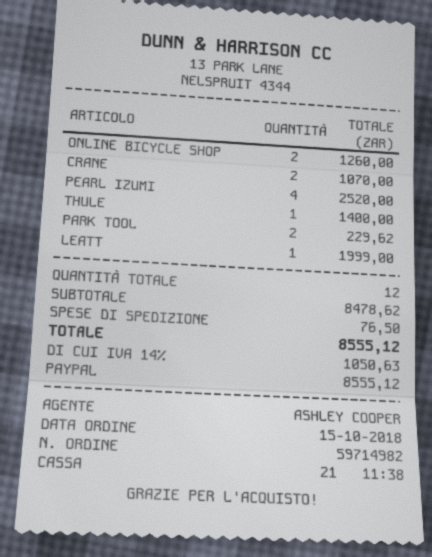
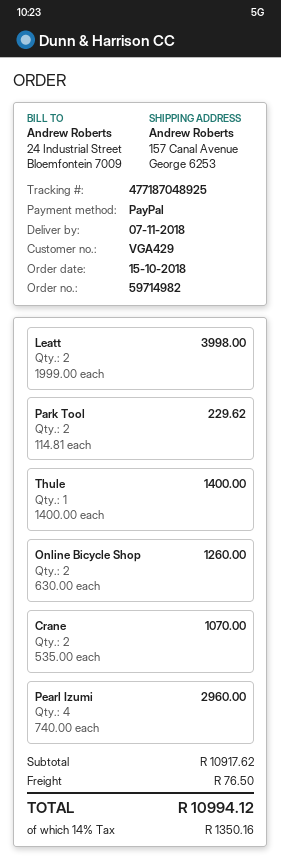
PEARL IZUMI: 4 for 2520.00 -> 4 for 2960.00
LEATT: 1 for 1999.00 -> 2 for 3998.00
subtotal: 8478.62 -> 10917.62
tax: 14% = 1050.63 -> 14% = 1350.16
total: 8555.12 -> 10994.12

